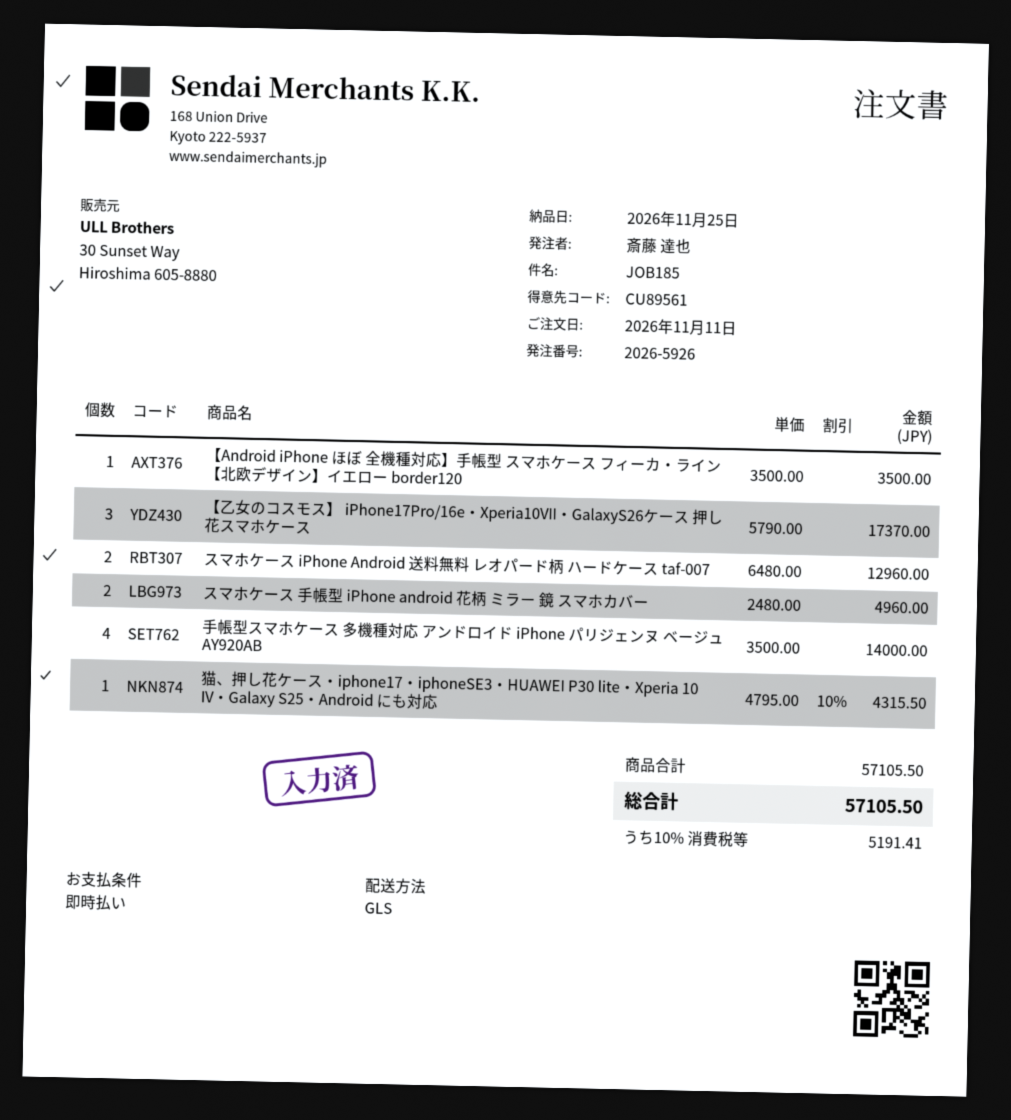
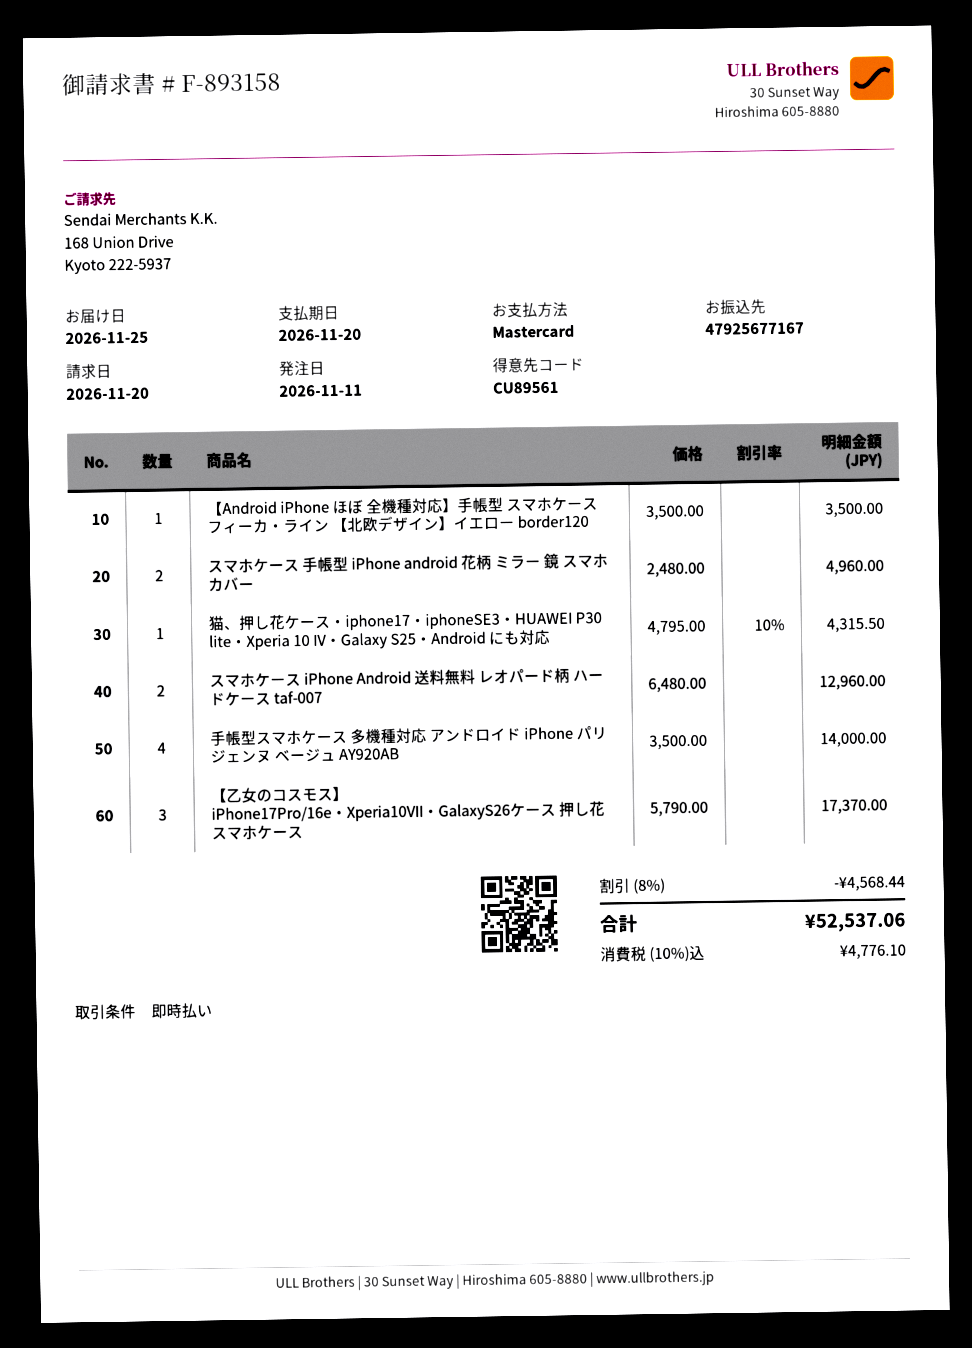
discount: none -> 8% = 4568.44
tax: 10% = 5191.41 -> 10% = 4776.10
total: 57105.50 -> 52537.06

